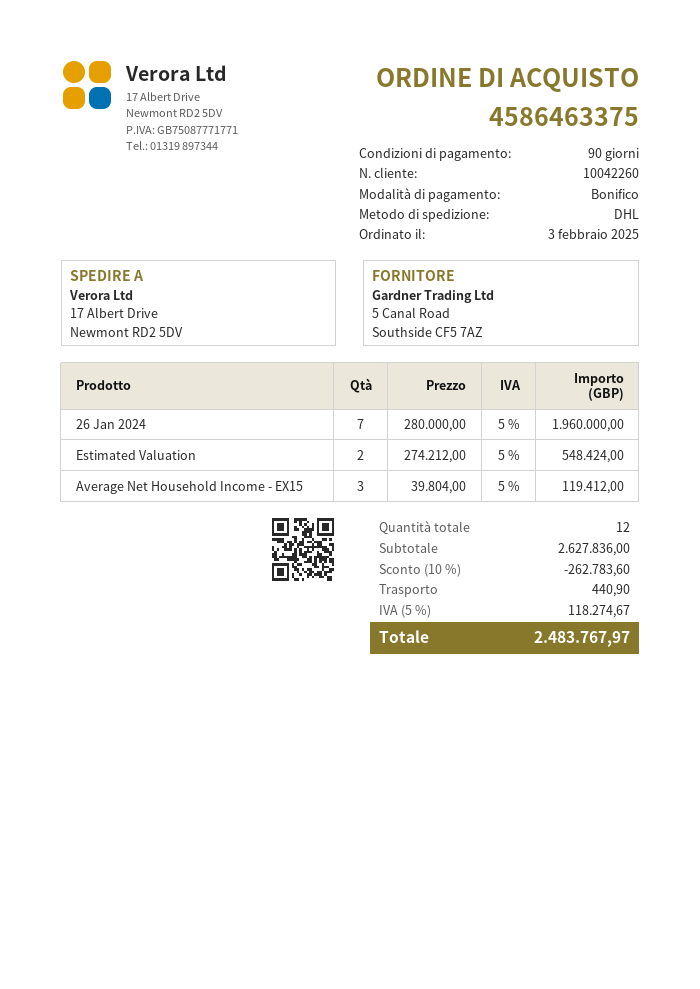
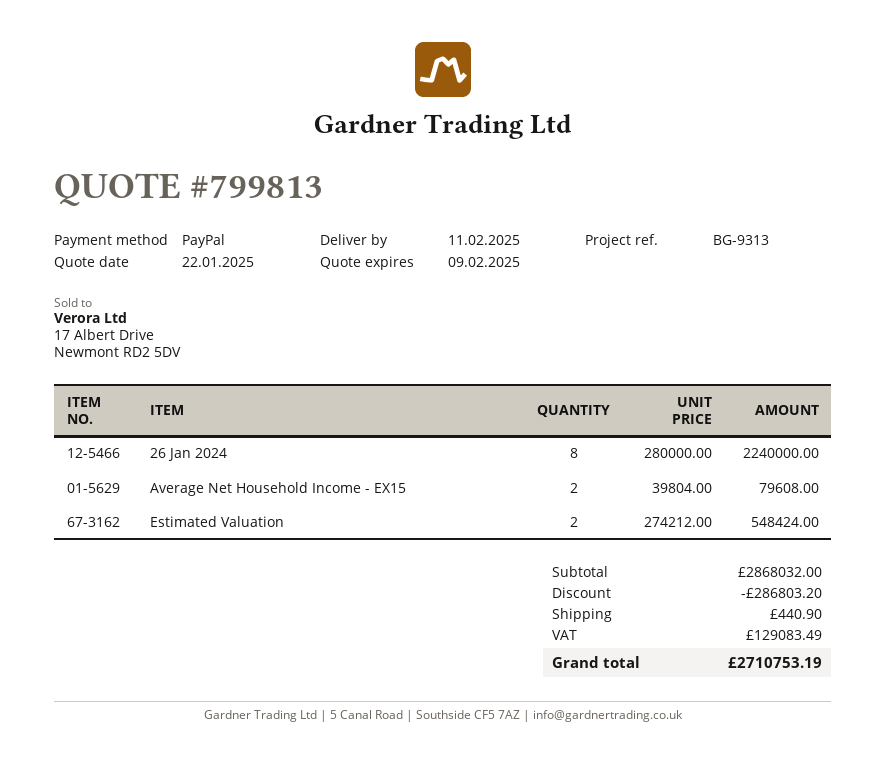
payment method: bank transfer -> PayPal
26 Jan 2024: 7 x 280000.00 = 1960000.00 -> 8 x 280000.00 = 2240000.00
Average Net Household Income - EX15: 3 x 39804.00 = 119412.00 -> 2 x 39804.00 = 79608.00
subtotal: 2627836.00 -> 2868032.00
discount: 262783.60 -> 286803.20
tax: 118274.67 -> 129083.49
total: 2483767.97 -> 2710753.19

